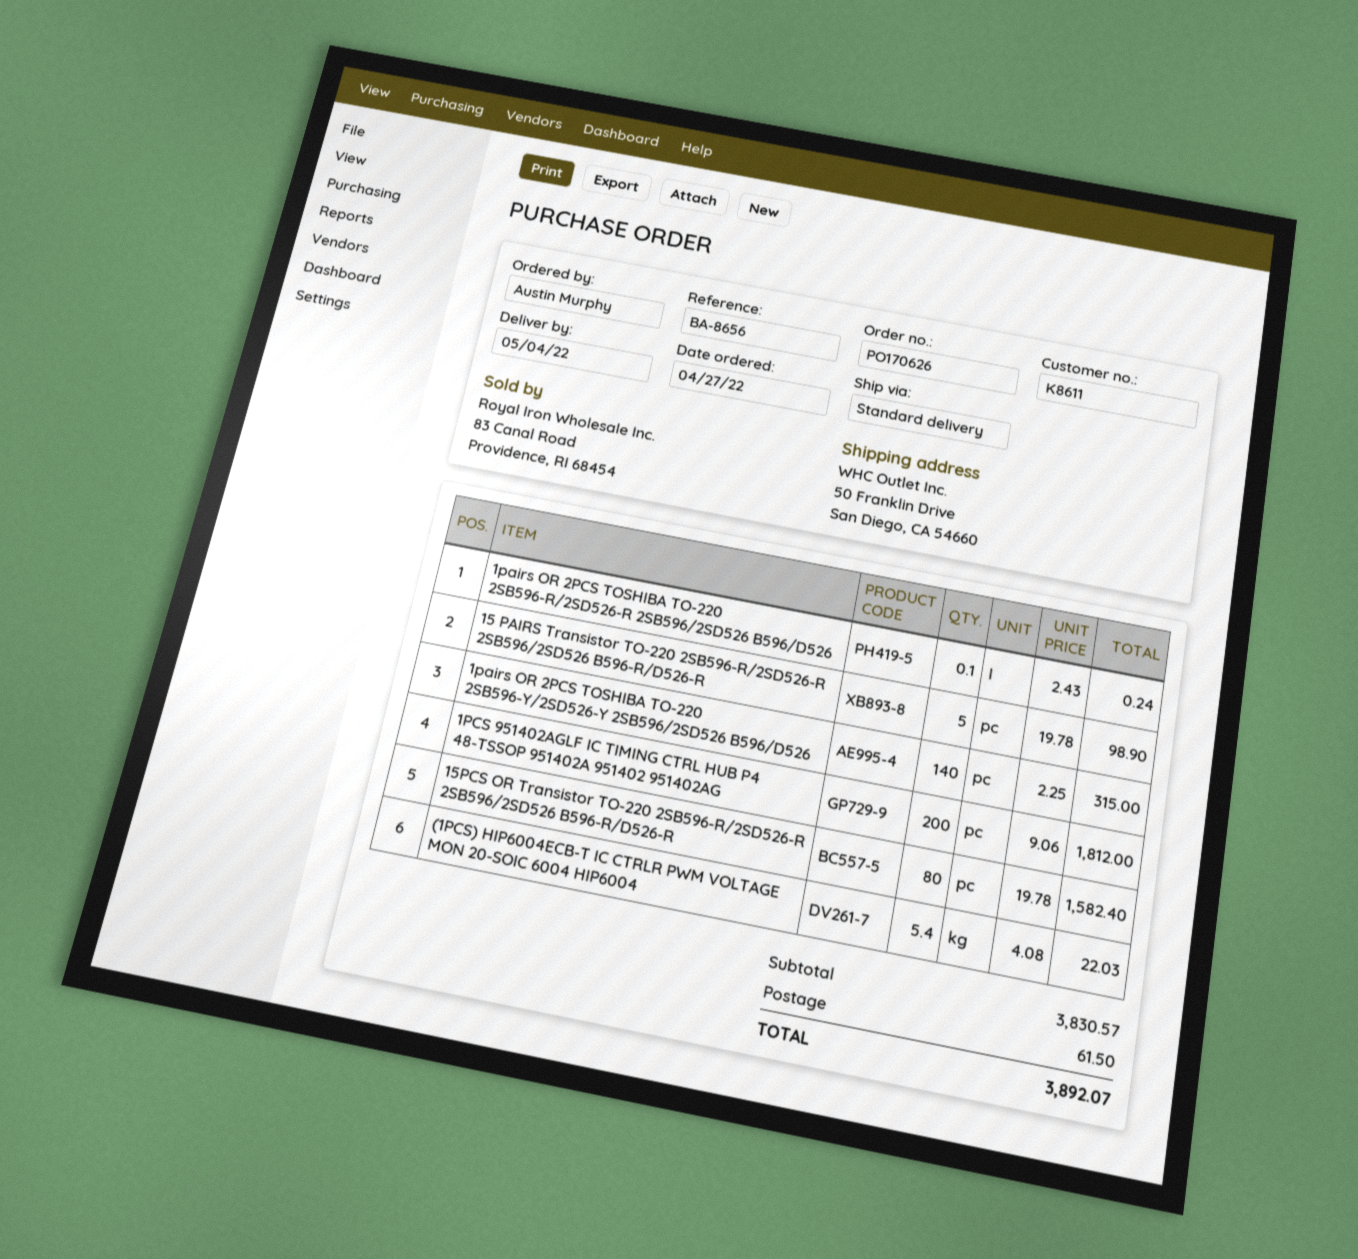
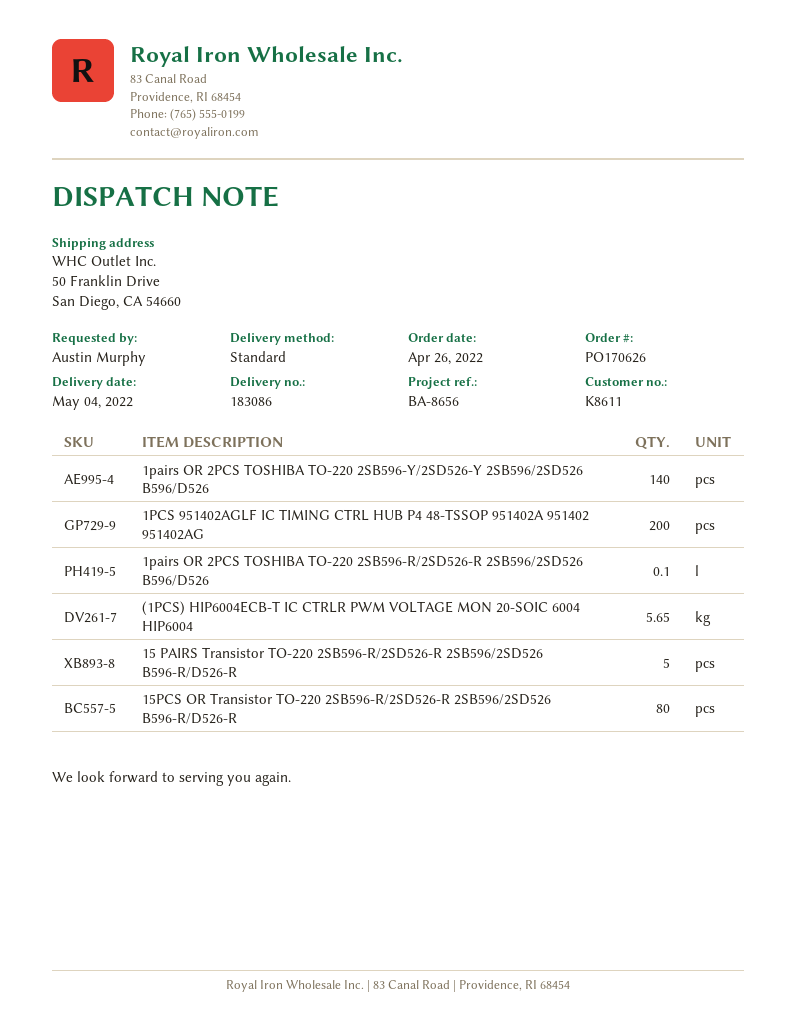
order date: 2022-04-27 -> 2022-04-26
(1PCS) HIP6004ECB-T IC CTRLR PWM VOLTAGE MON 20-SOIC 6004 HIP6004: 5.4 -> 5.65

